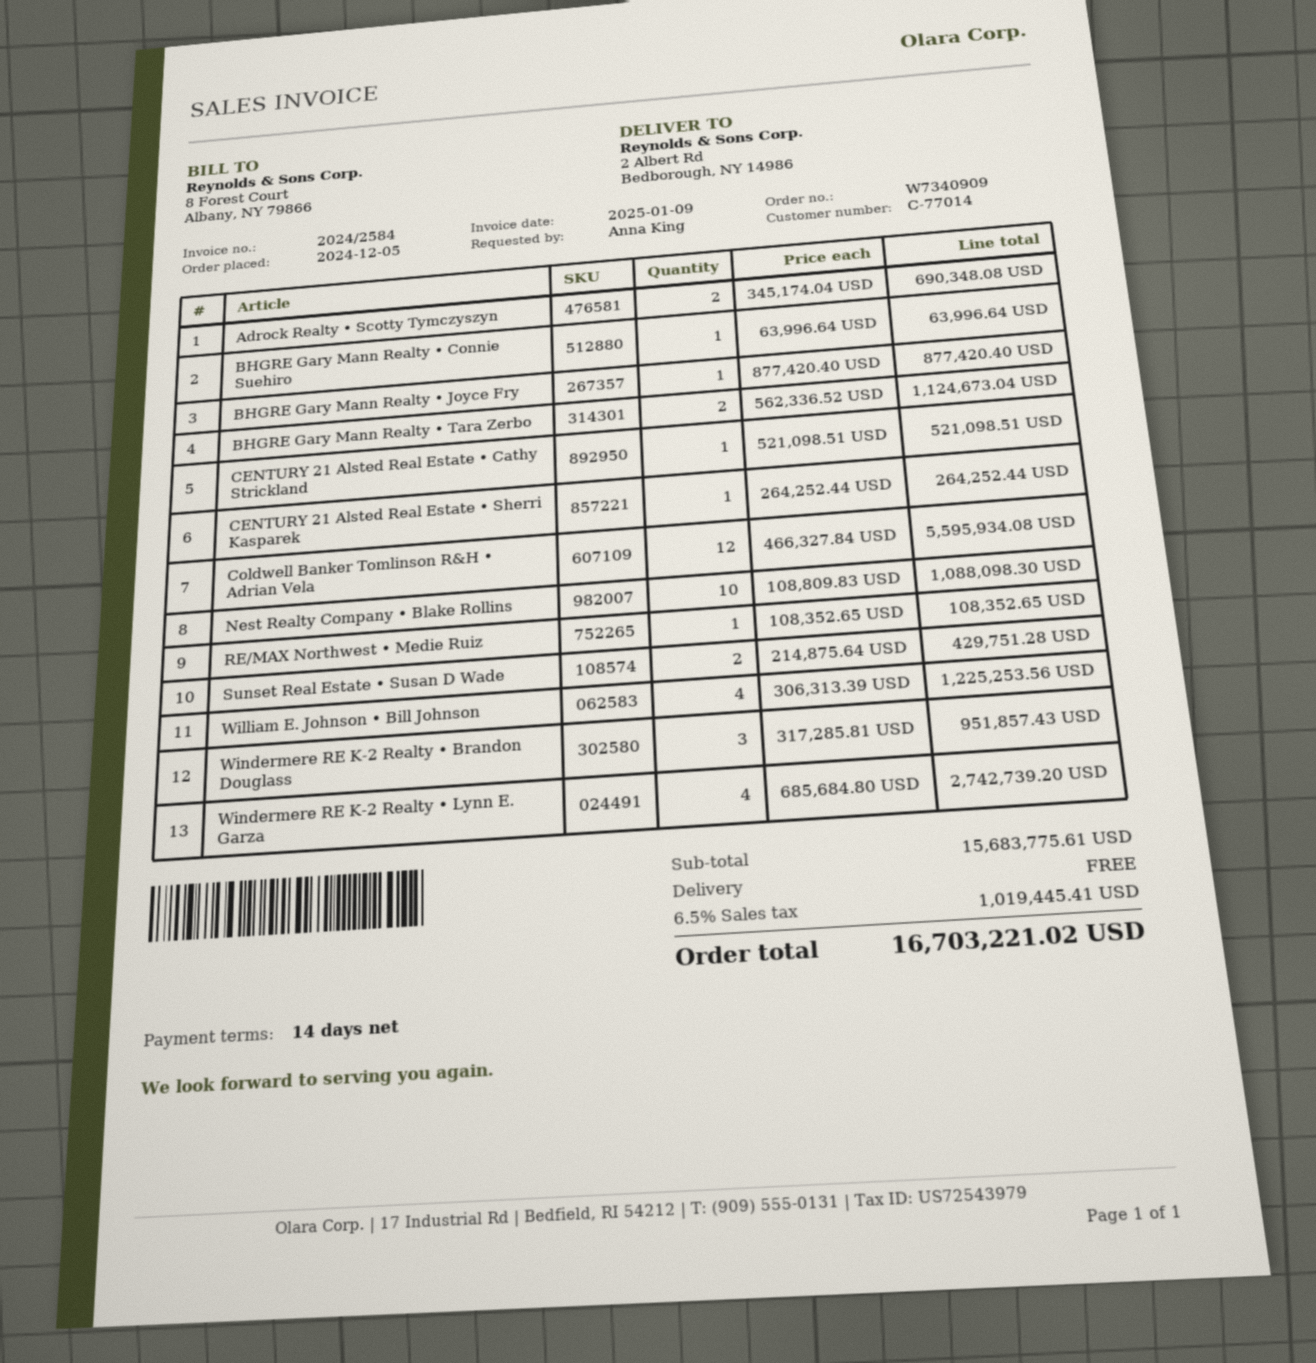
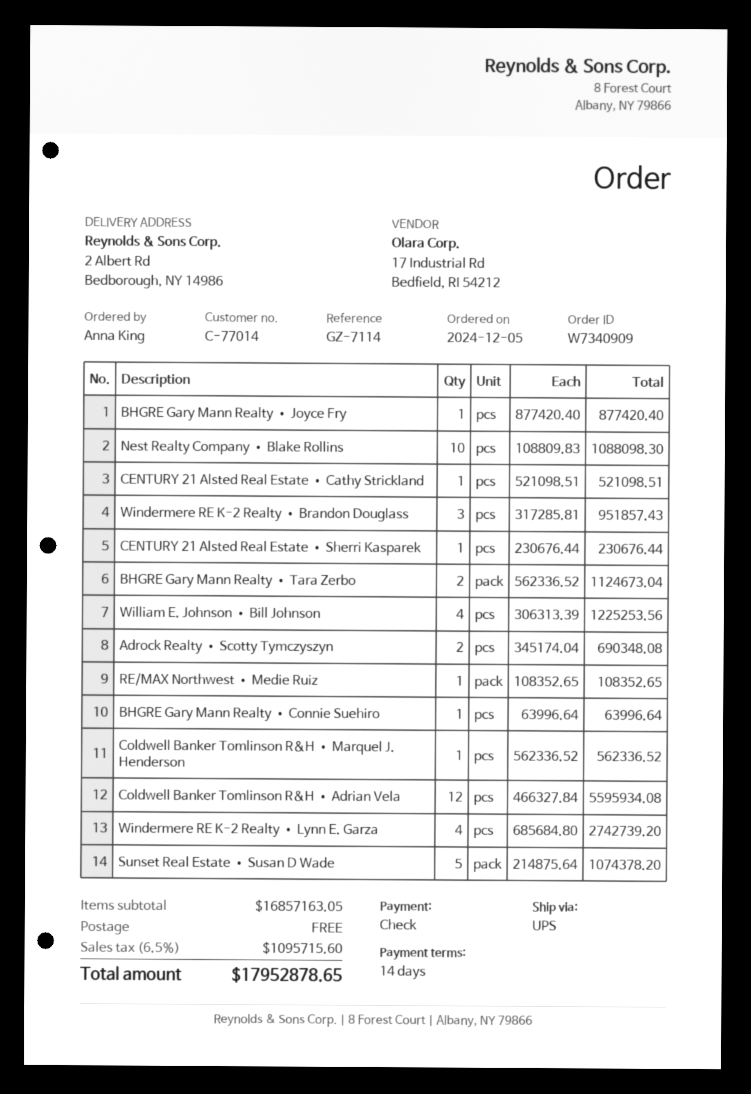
CENTURY 21 Alsted Real Estate • Sherri Kasparek: 1 x 264252.44 = 264252.44 -> 1 x 230676.44 = 230676.44
Sunset Real Estate • Susan D Wade: 2 x 214875.64 = 429751.28 -> 5 x 214875.64 = 1074378.20
Coldwell Banker Tomlinson R&H • Marquel J. Henderson: none -> 1 x 562336.52 = 562336.52
subtotal: 15683775.61 -> 16857163.05
tax: 6.5% = 1019445.41 -> 6.5% = 1095715.60
total: 16703221.02 -> 17952878.65

